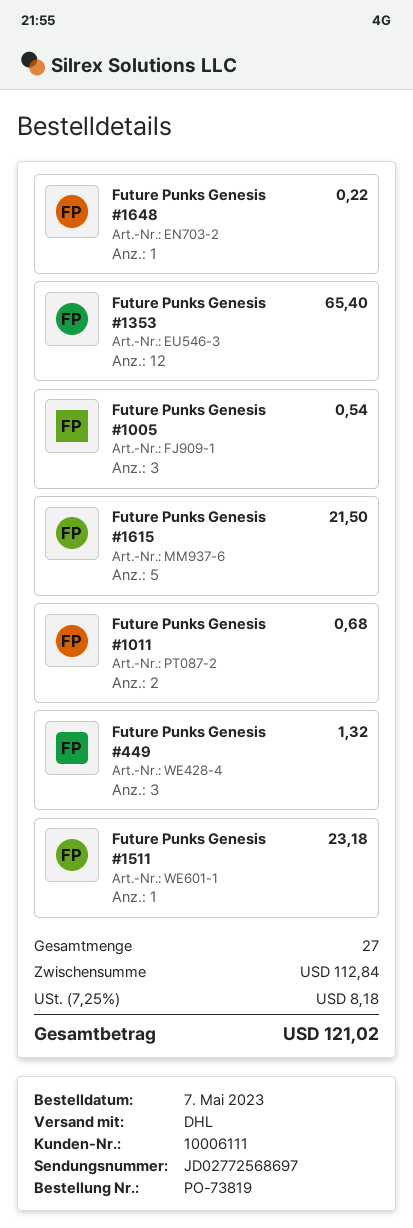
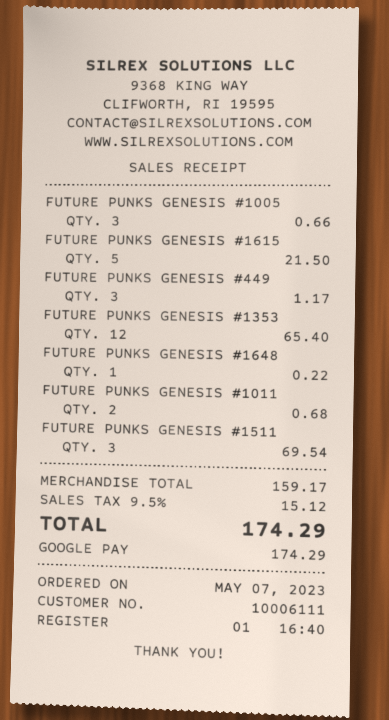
Future Punks Genesis #1005: 3 for 0.54 -> 3 for 0.66
Future Punks Genesis #449: 3 for 1.32 -> 3 for 1.17
Future Punks Genesis #1511: 1 for 23.18 -> 3 for 69.54
subtotal: 112.84 -> 159.17
tax: 7.25% = 8.18 -> 9.5% = 15.12
total: 121.02 -> 174.29

